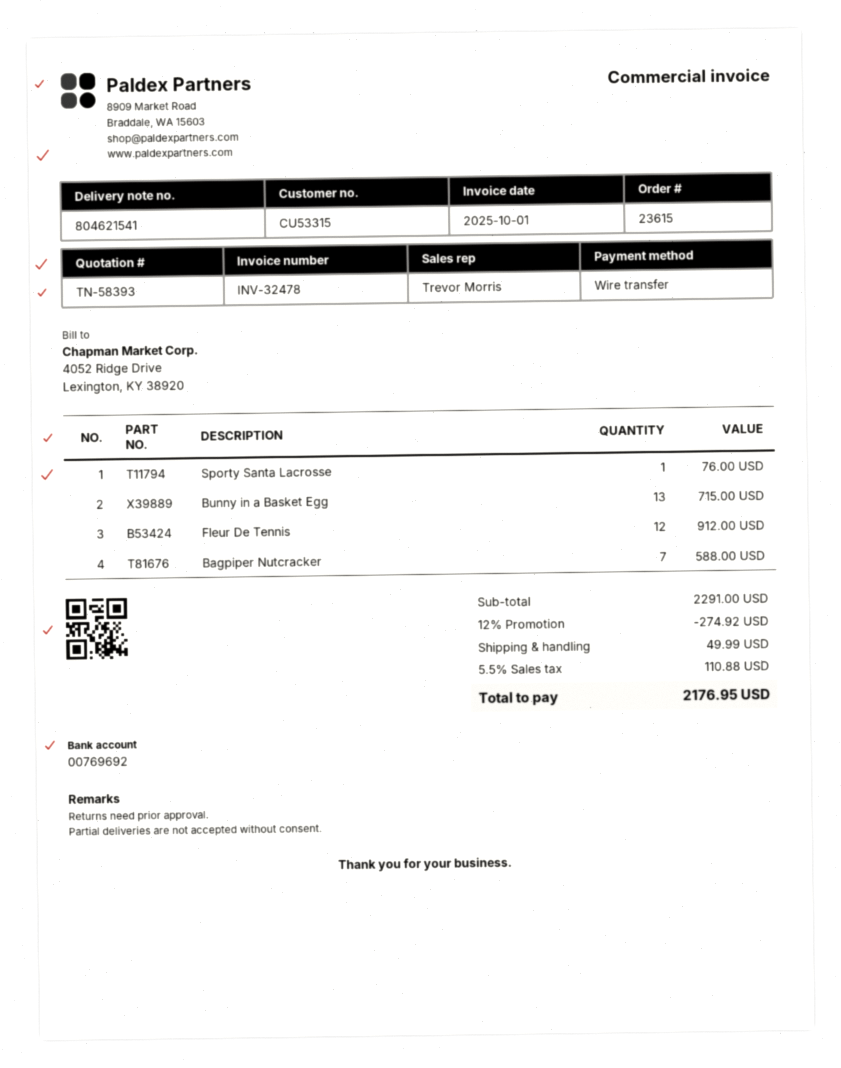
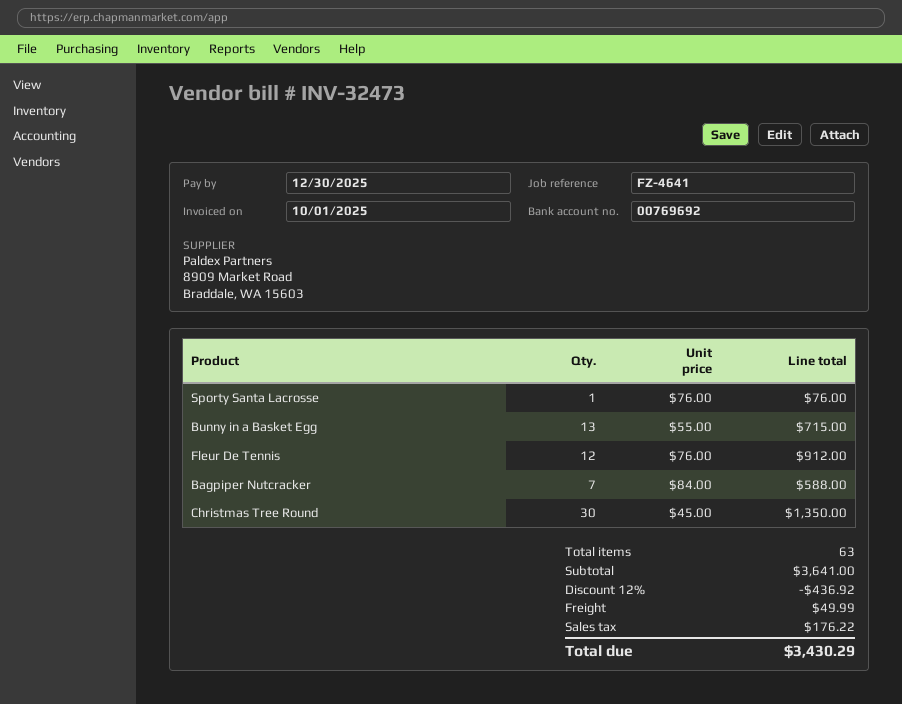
invoice number: INV-32478 -> INV-32473
Christmas Tree Round: none -> 30 for 1350.00
subtotal: 2291.00 -> 3641.00
discount: 12% = 274.92 -> 12% = 436.92
tax: 110.88 -> 176.22
total: 2176.95 -> 3430.29

